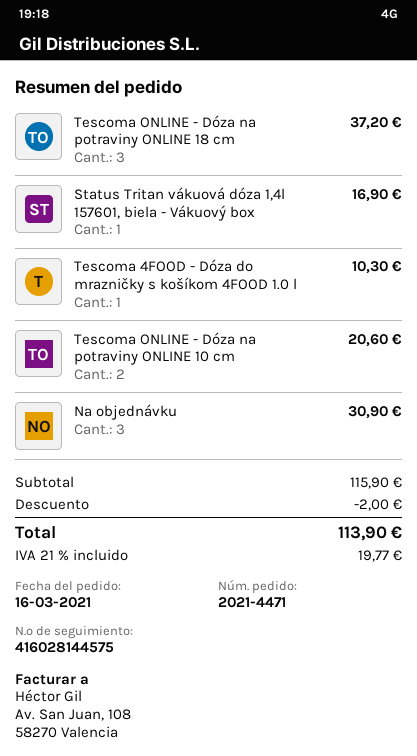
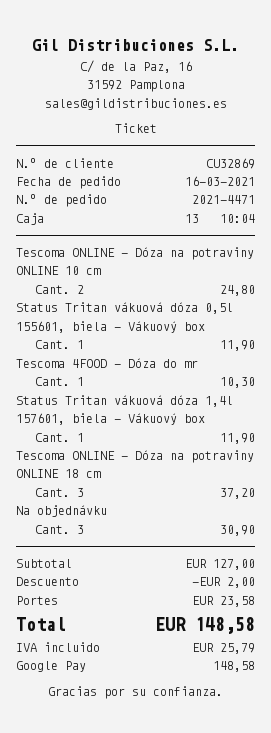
Status Tritan vákuová dóza 1,4l 157601, biela - Vákuový box: 1 for 16.90 -> 1 for 11.90
Tescoma ONLINE - Dóza na potraviny ONLINE 10 cm: 2 for 20.60 -> 2 for 24.80
Status Tritan vákuová dóza 0,5l 155601, biela - Vákuový box: none -> 1 for 11.90
subtotal: 115.90 -> 127.00
shipping: none -> 23.58
tax: 19.77 -> 25.79
total: 113.90 -> 148.58

